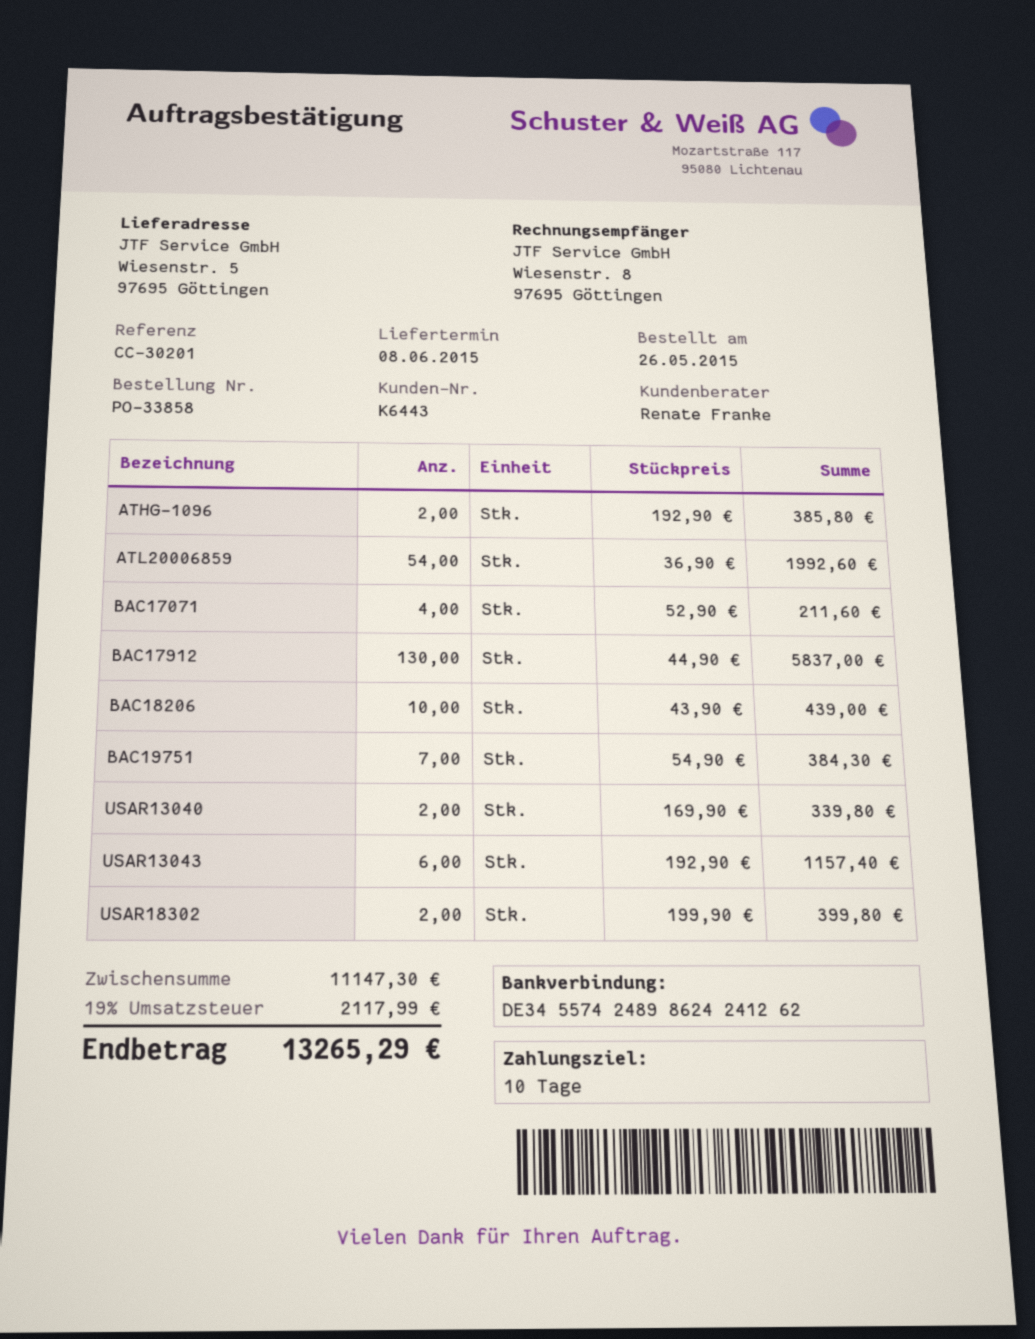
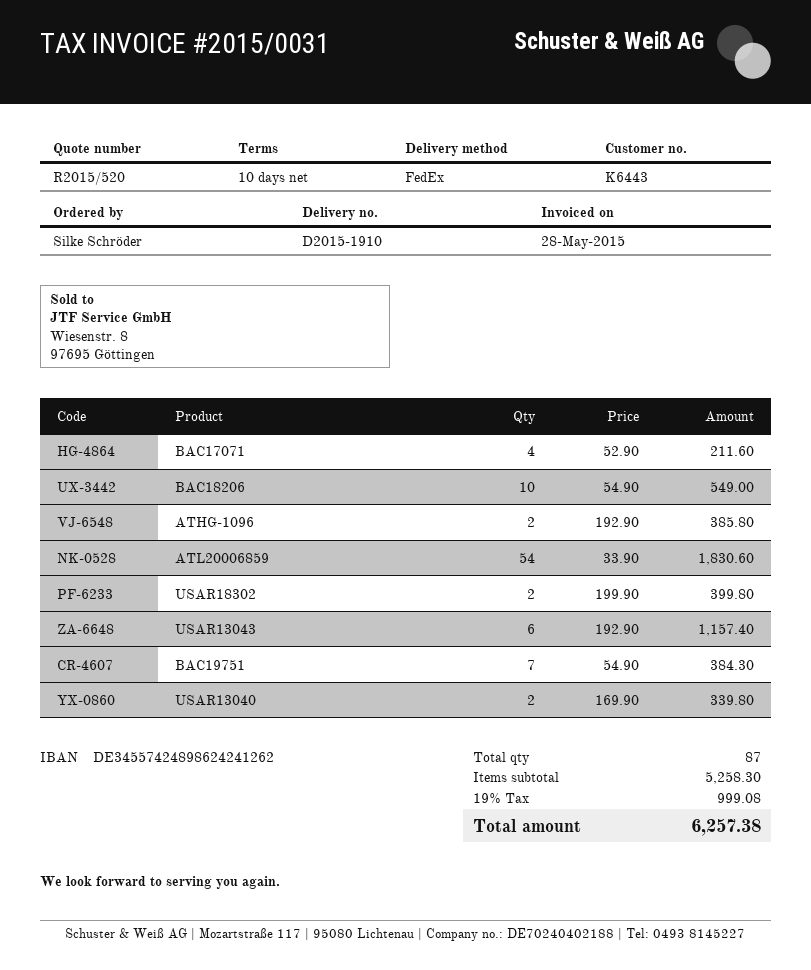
ATL20006859: 54 x 36.90 = 1992.60 -> 54 x 33.90 = 1830.60
BAC17912: 130 x 44.90 = 5837.00 -> none
BAC18206: 10 x 43.90 = 439.00 -> 10 x 54.90 = 549.00
subtotal: 11147.30 -> 5258.30
tax: 19% = 2117.99 -> 19% = 999.08
total: 13265.29 -> 6257.38

